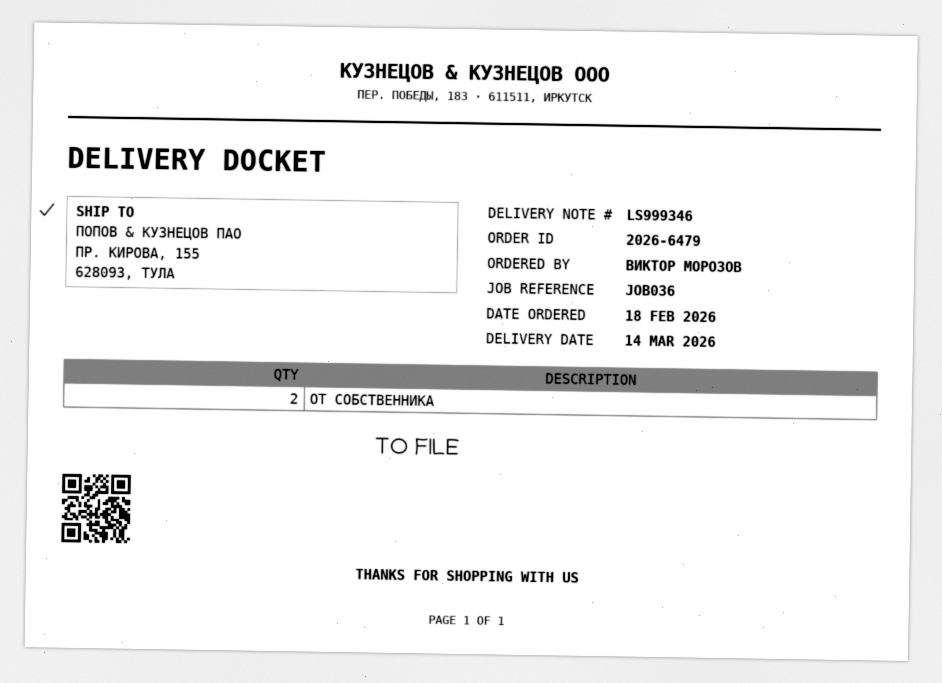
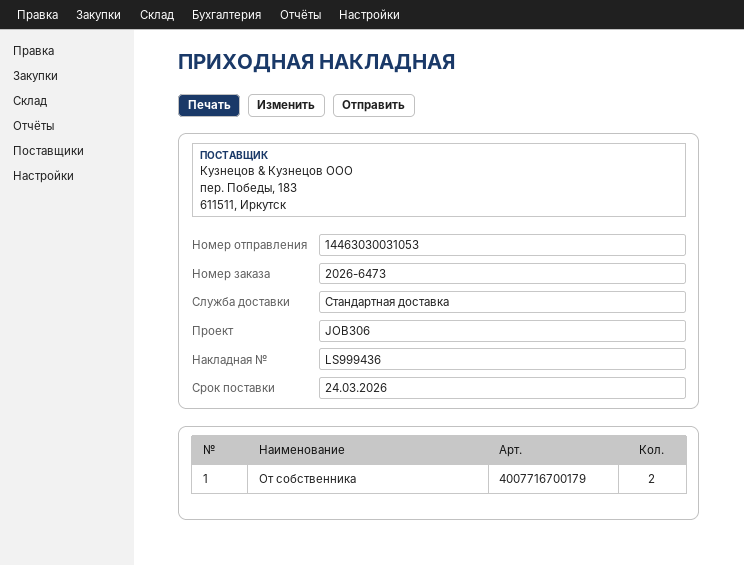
order number: 2026-6479 -> 2026-6473
delivery note number: LS999346 -> LS999436
delivery date: 2026-03-14 -> 2026-03-24
reference: JOB036 -> JOB306

